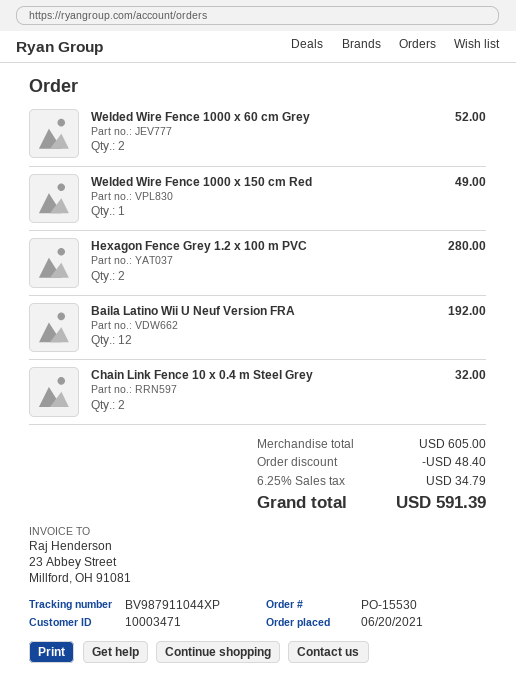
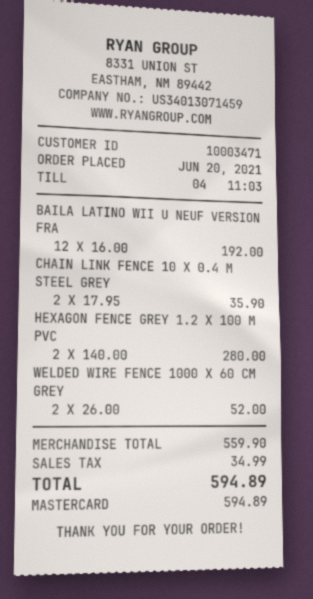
Welded Wire Fence 1000 x 150 cm Red: 1 for 49.00 -> none
Chain Link Fence 10 x 0.4 m Steel Grey: 2 for 32.00 -> 2 for 35.90
subtotal: 605.00 -> 559.90
discount: 48.40 -> none
tax: 34.79 -> 34.99
total: 591.39 -> 594.89

